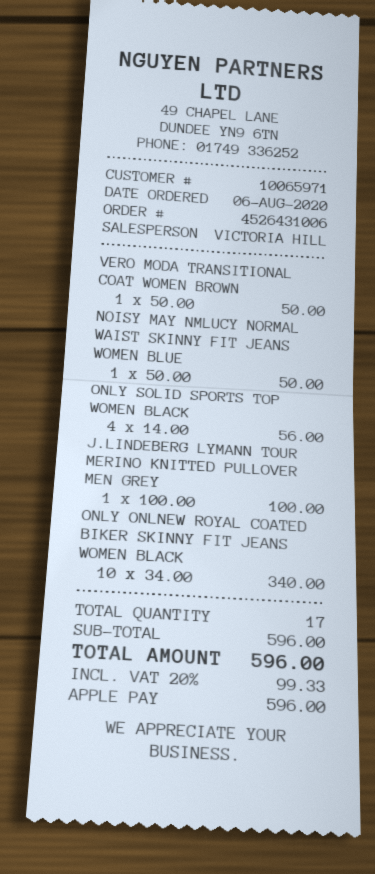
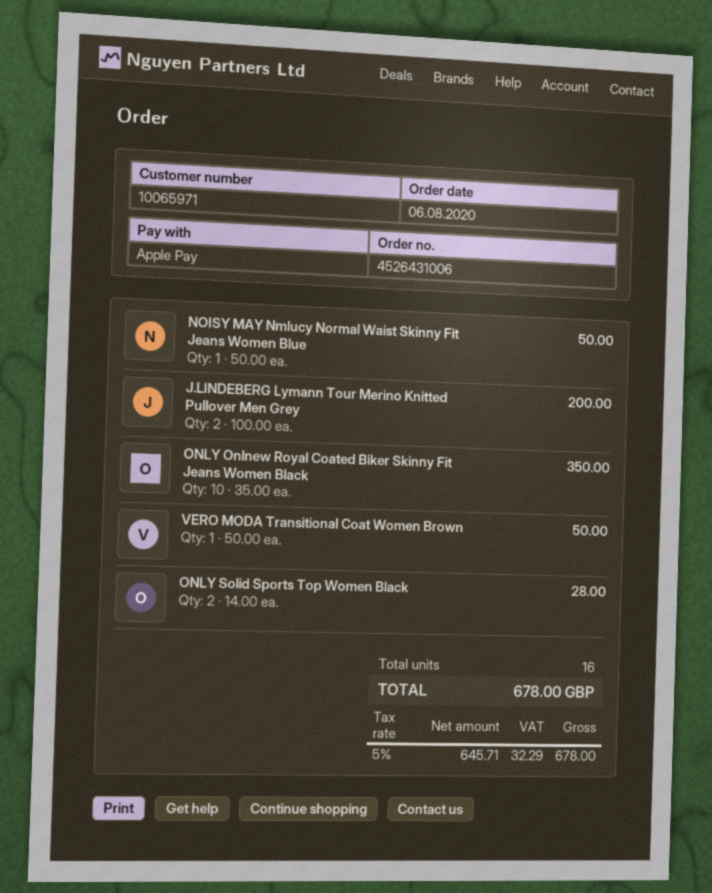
ONLY SOLID SPORTS TOP WOMEN BLACK: 4 x 14.00 = 56.00 -> 2 x 14.00 = 28.00
J.LINDEBERG LYMANN TOUR MERINO KNITTED PULLOVER MEN GREY: 1 x 100.00 = 100.00 -> 2 x 100.00 = 200.00
ONLY ONLNEW ROYAL COATED BIKER SKINNY FIT JEANS WOMEN BLACK: 10 x 34.00 = 340.00 -> 10 x 35.00 = 350.00
total quantity: 17 -> 16
tax: 20% = 99.33 -> 5% = 32.29
total: 596.00 -> 678.00

